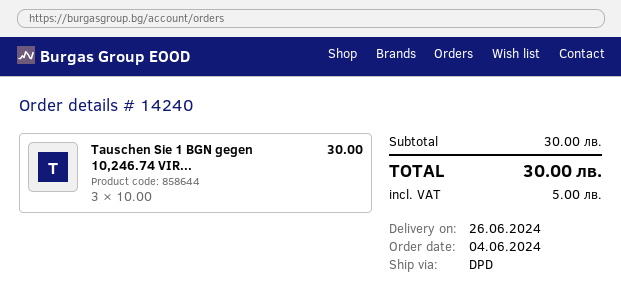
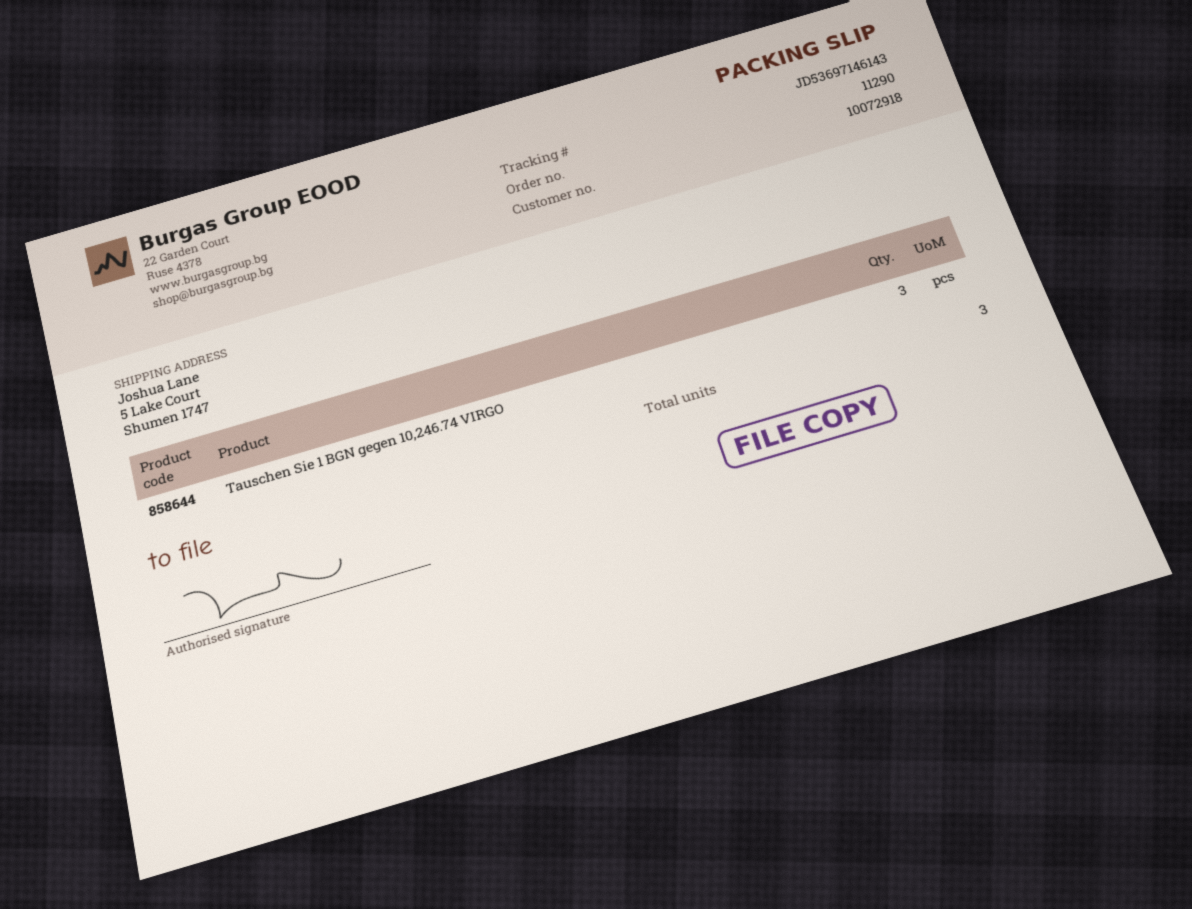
order number: 14240 -> 11290

